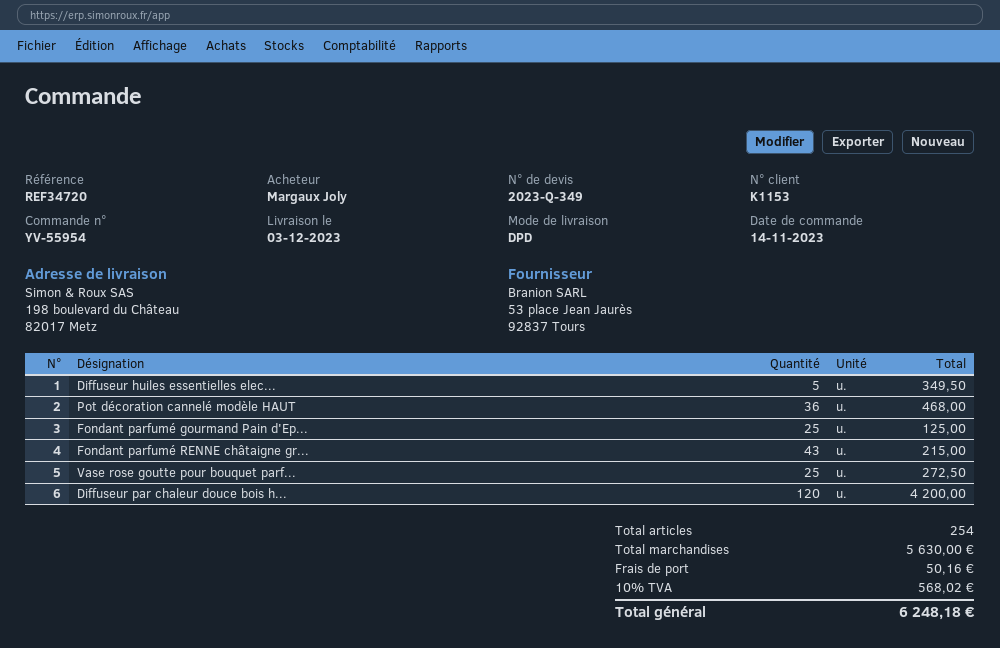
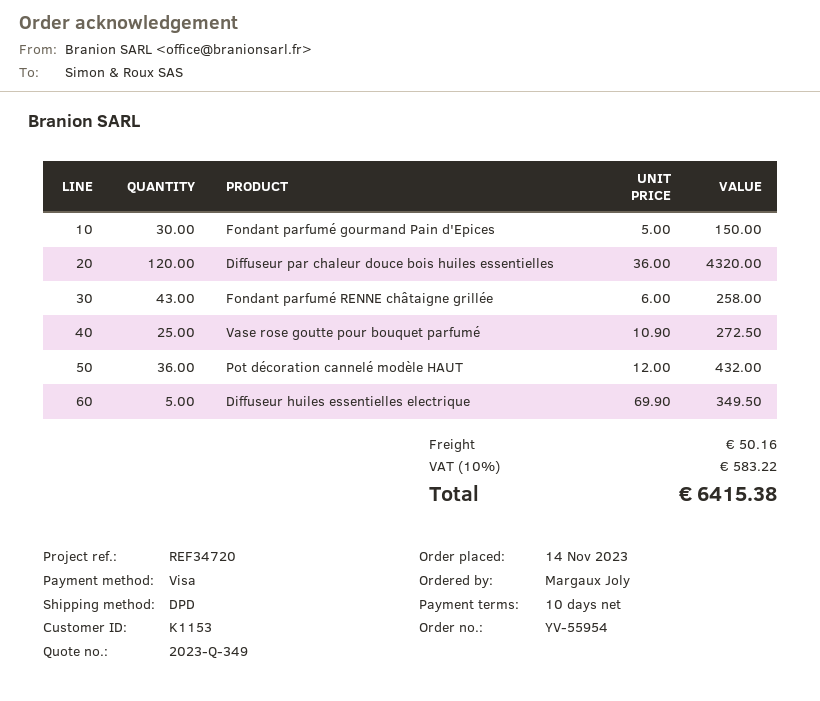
Pot décoration cannelé modèle HAUT: 36 for 468.00 -> 36 for 432.00
Fondant parfumé gourmand Pain d'Ep...: 25 for 125.00 -> 30 for 150.00
Fondant parfumé RENNE châtaigne gr...: 43 for 215.00 -> 43 for 258.00
Diffuseur par chaleur douce bois h...: 120 for 4200.00 -> 120 for 4320.00
tax: 10% = 568.02 -> 10% = 583.22
total: 6248.18 -> 6415.38

